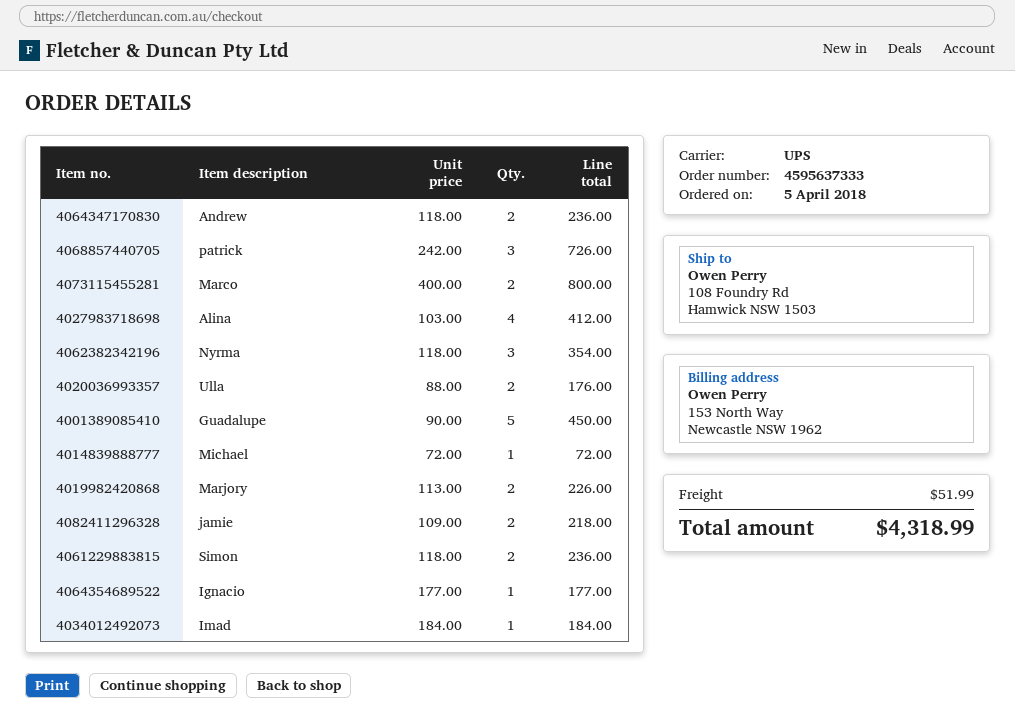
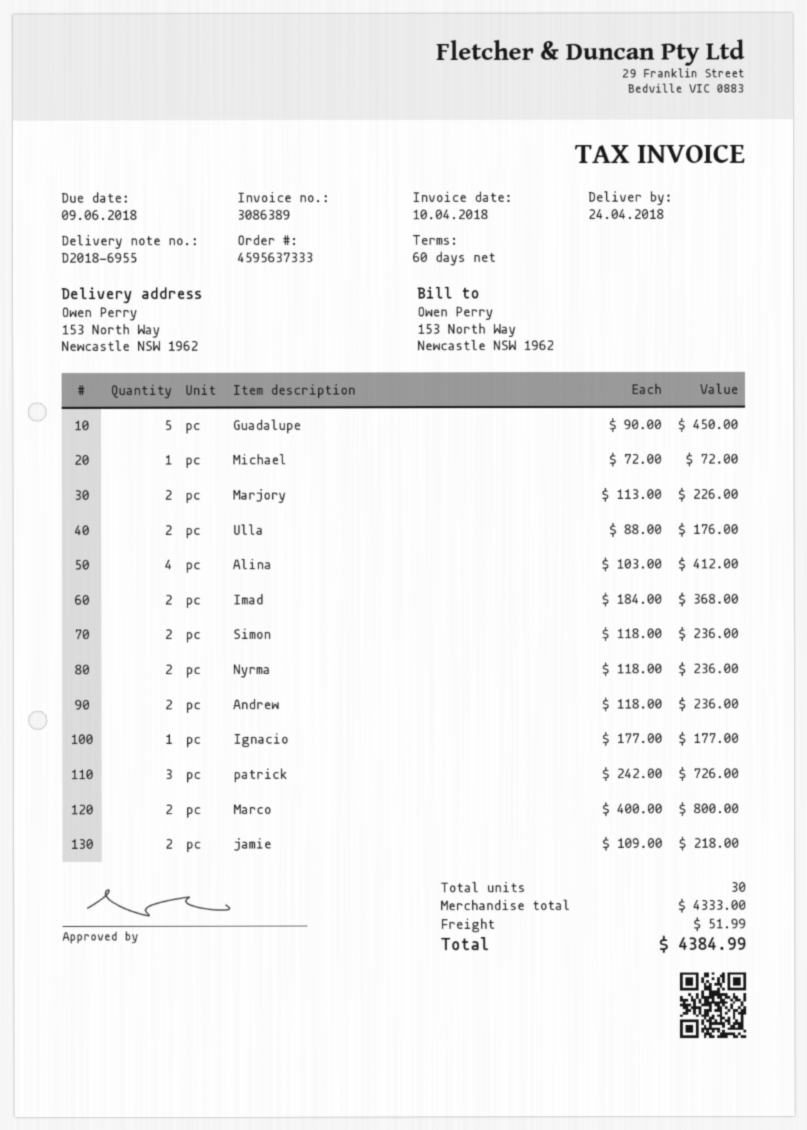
ship to: 108 Foundry Rd, Hamwick NSW 1503 -> 153 North Way, Newcastle NSW 1962
Nyrma: 3 x 118.00 = 354.00 -> 2 x 118.00 = 236.00
Imad: 1 x 184.00 = 184.00 -> 2 x 184.00 = 368.00
total: 4318.99 -> 4384.99

